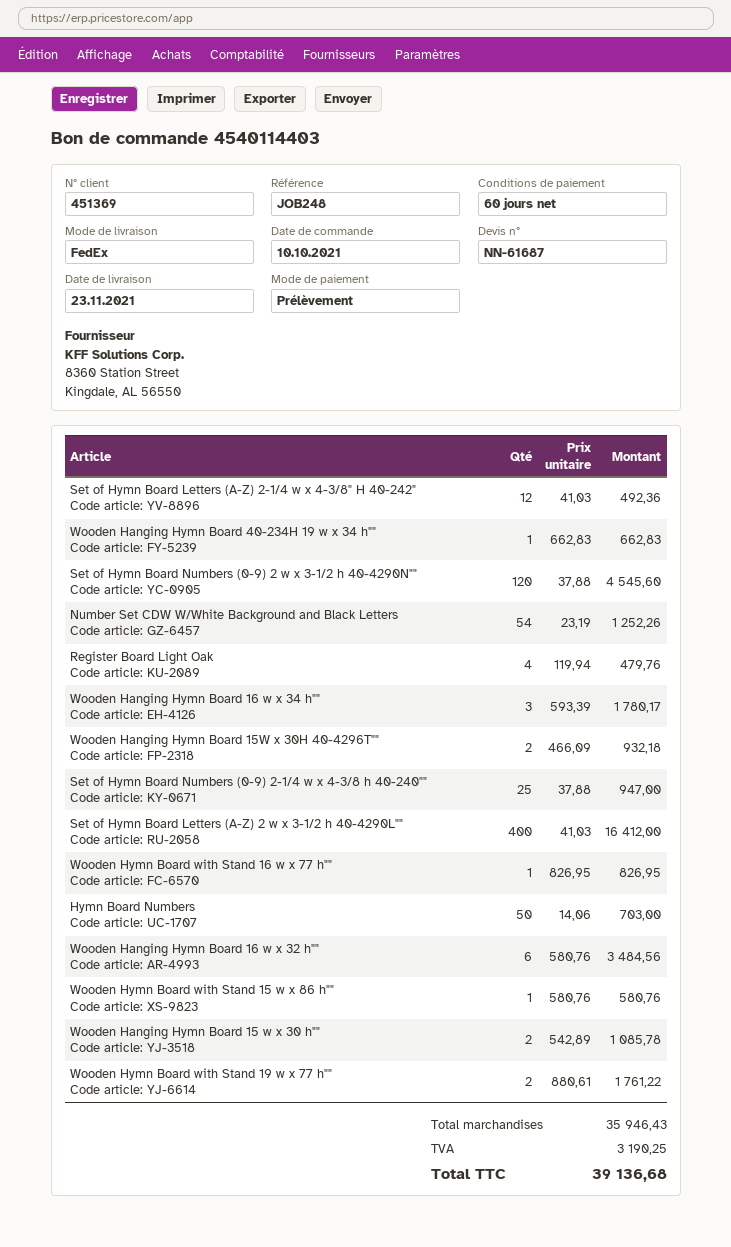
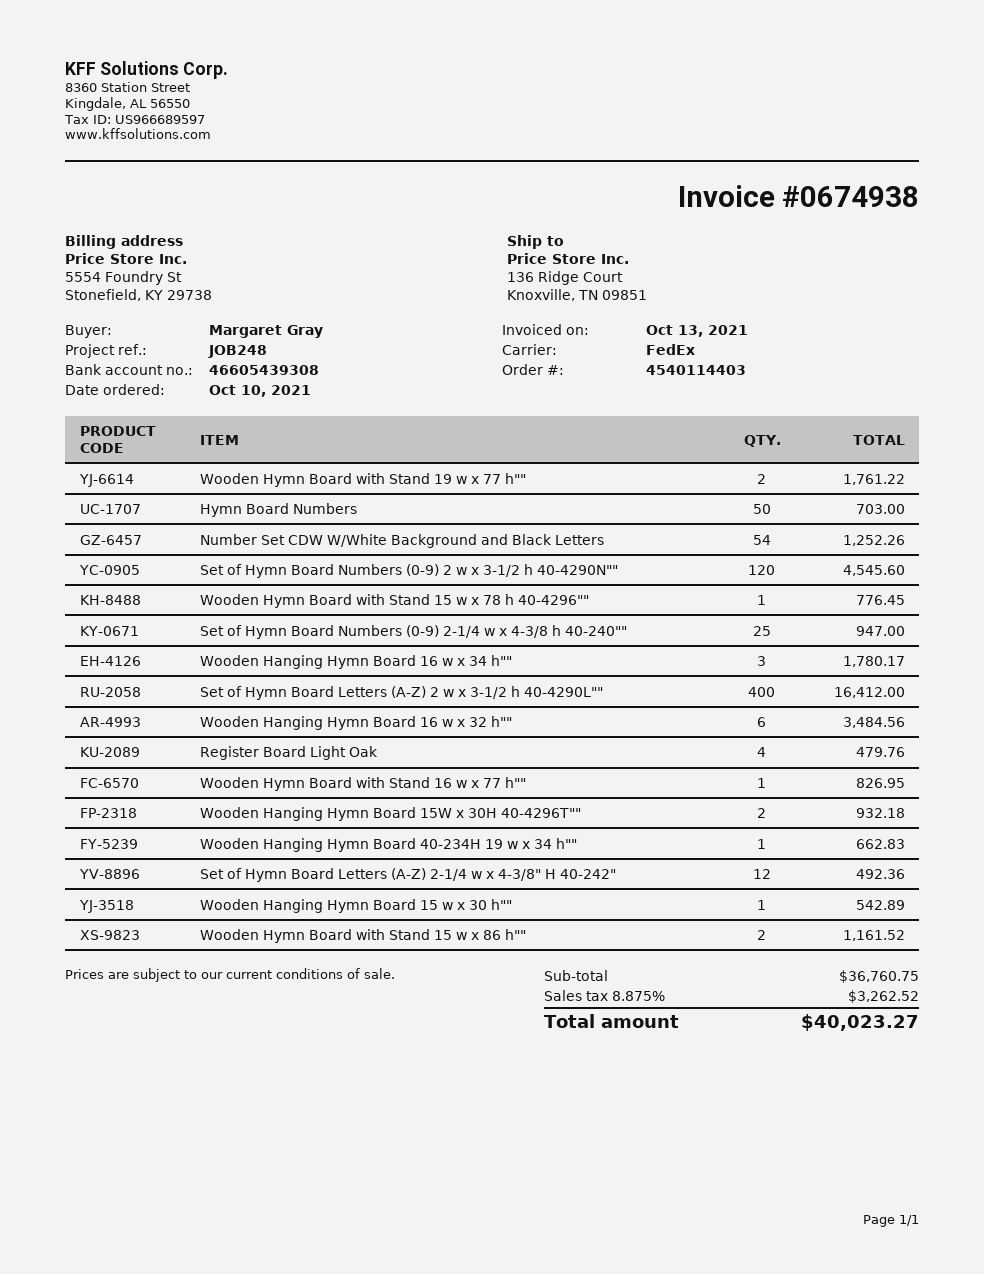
Wooden Hymn Board with Stand 15 w x 86 h"": 1 for 580.76 -> 2 for 1161.52
Wooden Hanging Hymn Board 15 w x 30 h"": 2 for 1085.78 -> 1 for 542.89
Wooden Hymn Board with Stand 15 w x 78 h 40-4296"": none -> 1 for 776.45
subtotal: 35946.43 -> 36760.75
tax: 3190.25 -> 3262.52
total: 39136.68 -> 40023.27

